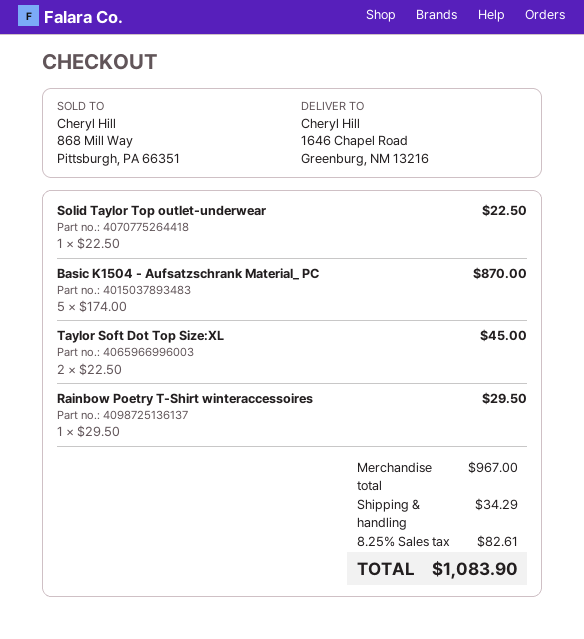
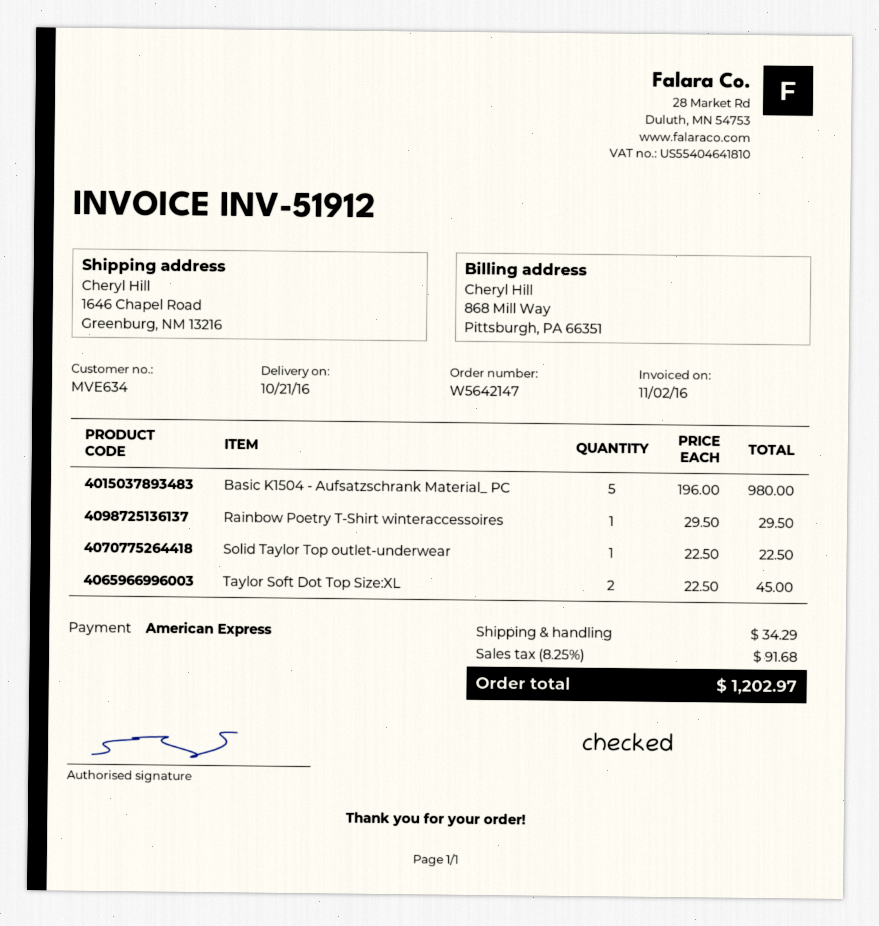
Basic K1504 - Aufsatzschrank Material_ PC: 5 x 174.00 = 870.00 -> 5 x 196.00 = 980.00
tax: 8.25% = 82.61 -> 8.25% = 91.68
total: 1083.90 -> 1202.97

